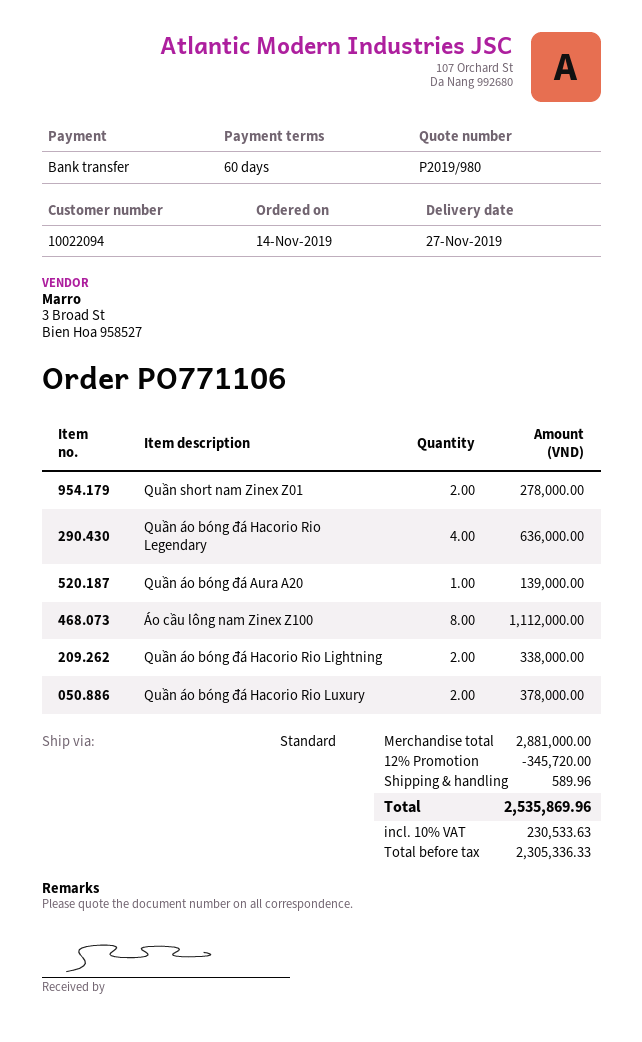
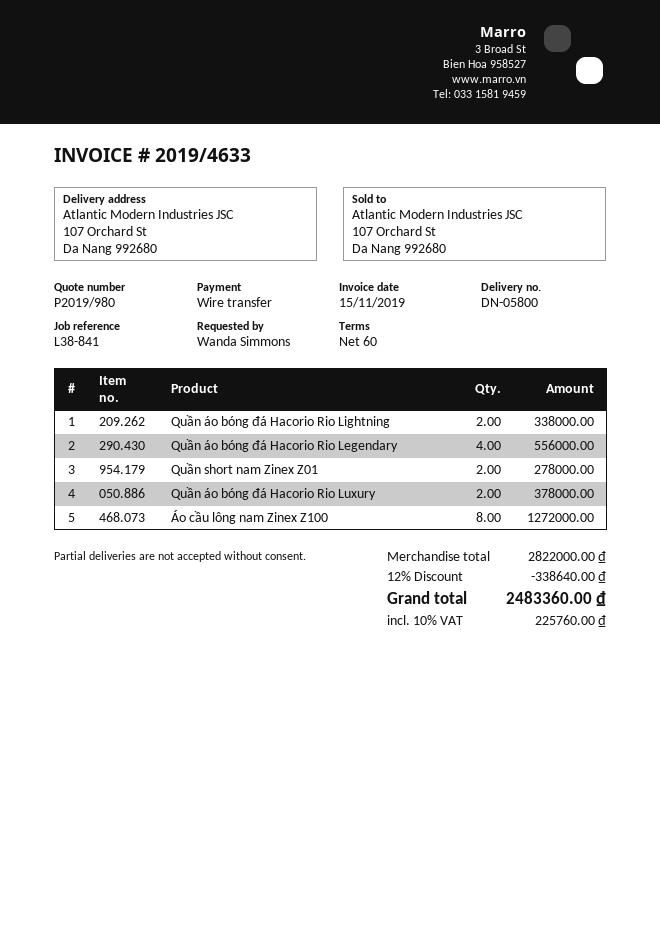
Quần áo bóng đá Hacorio Rio Legendary: 4 for 636000.00 -> 4 for 556000.00
Quần áo bóng đá Aura A20: 1 for 139000.00 -> none
Áo cầu lông nam Zinex Z100: 8 for 1112000.00 -> 8 for 1272000.00
subtotal: 2881000.00 -> 2822000.00
discount: 12% = 345720.00 -> 12% = 338640.00
shipping: 589.96 -> none
tax: 10% = 230533.63 -> 10% = 225760.00
total: 2535869.96 -> 2483360.00

